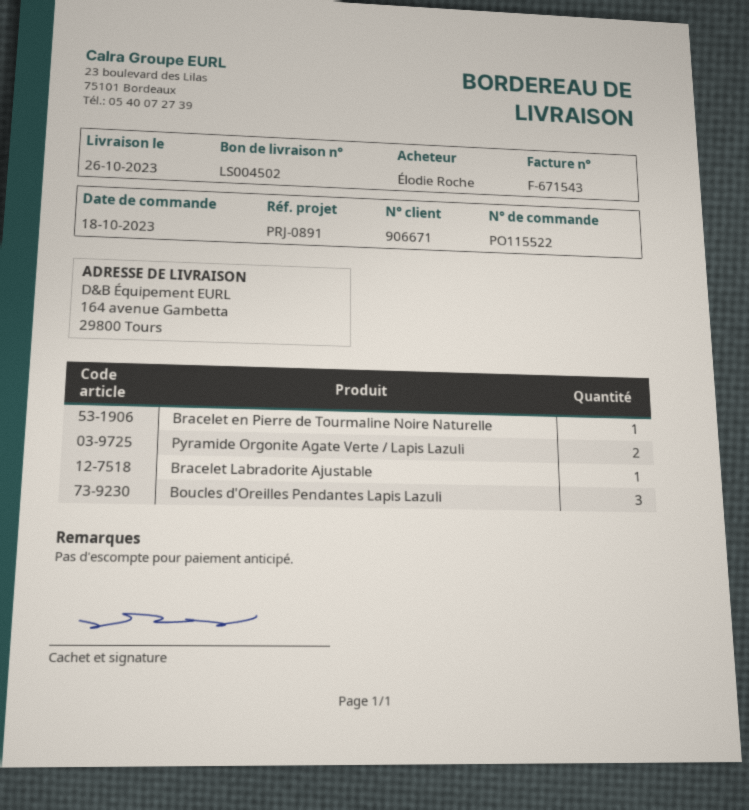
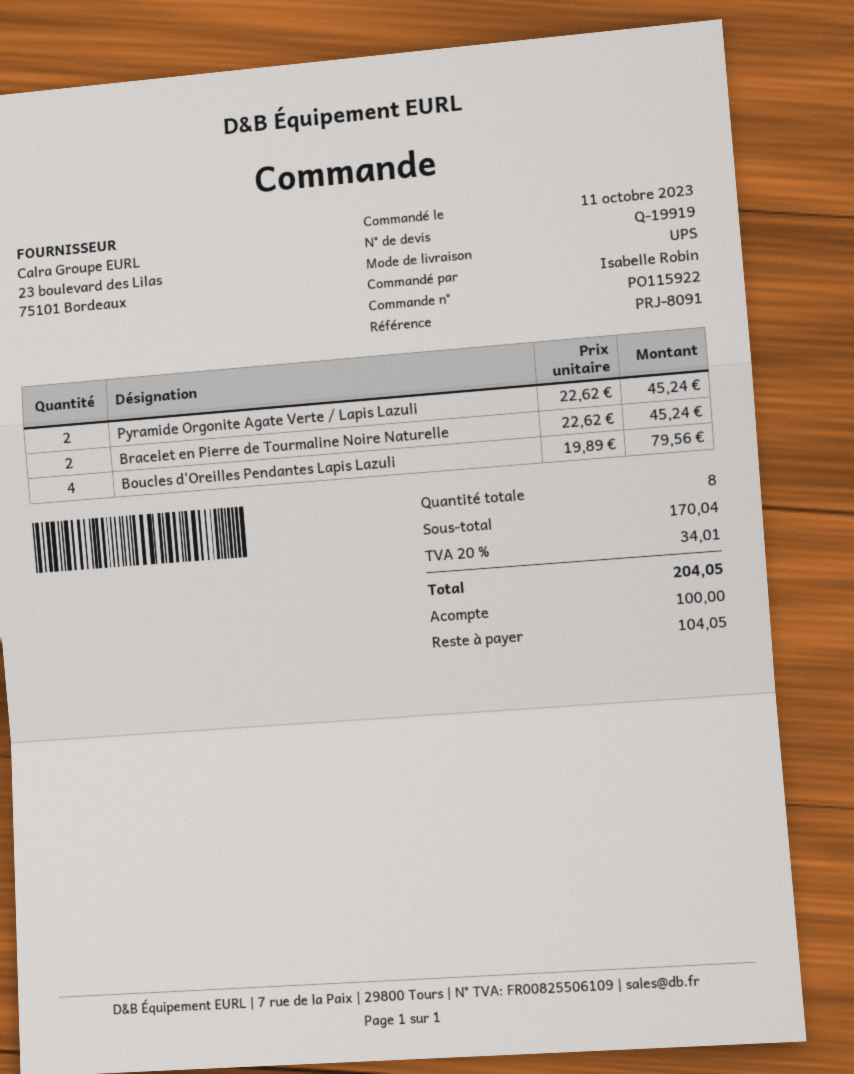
order number: PO115522 -> PO115922
order date: 2023-10-18 -> 2023-10-11
reference: PRJ-0891 -> PRJ-8091
ordered by: Élodie Roche -> Isabelle Robin
Bracelet en Pierre de Tourmaline Noire Naturelle: 1 -> 2
Bracelet Labradorite Ajustable: 1 -> none
Boucles d'Oreilles Pendantes Lapis Lazuli: 3 -> 4

